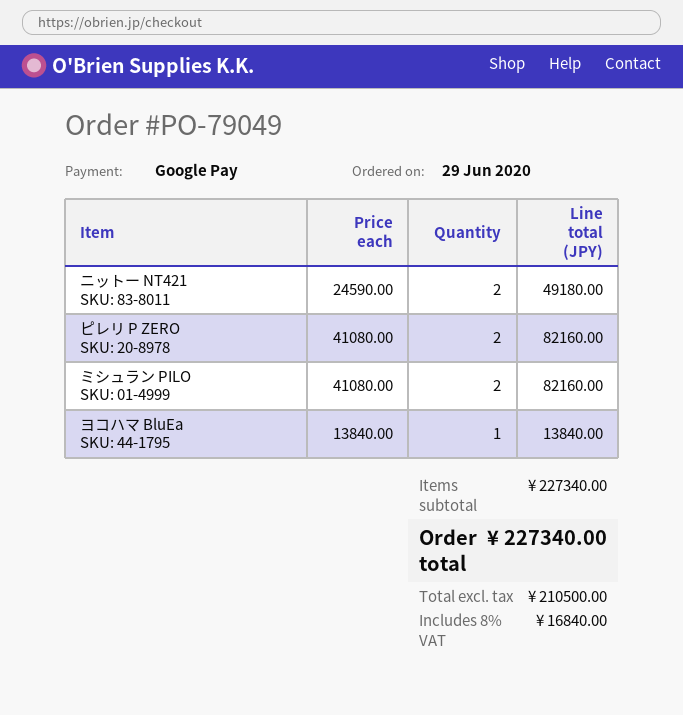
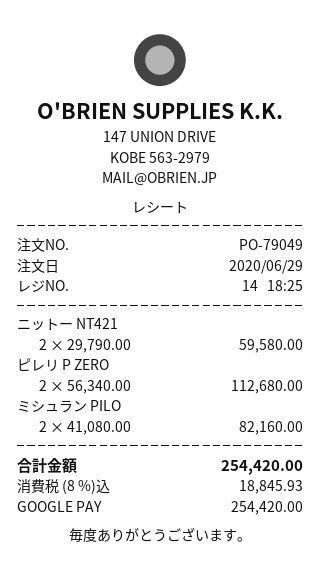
ニットー NT421: 2 x 24590.00 = 49180.00 -> 2 x 29790.00 = 59580.00
ピレリ P ZERO: 2 x 41080.00 = 82160.00 -> 2 x 56340.00 = 112680.00
ヨコハマ BluEa: 1 x 13840.00 = 13840.00 -> none
tax: 8% = 16840.00 -> 8% = 18845.93
total: 227340.00 -> 254420.00

